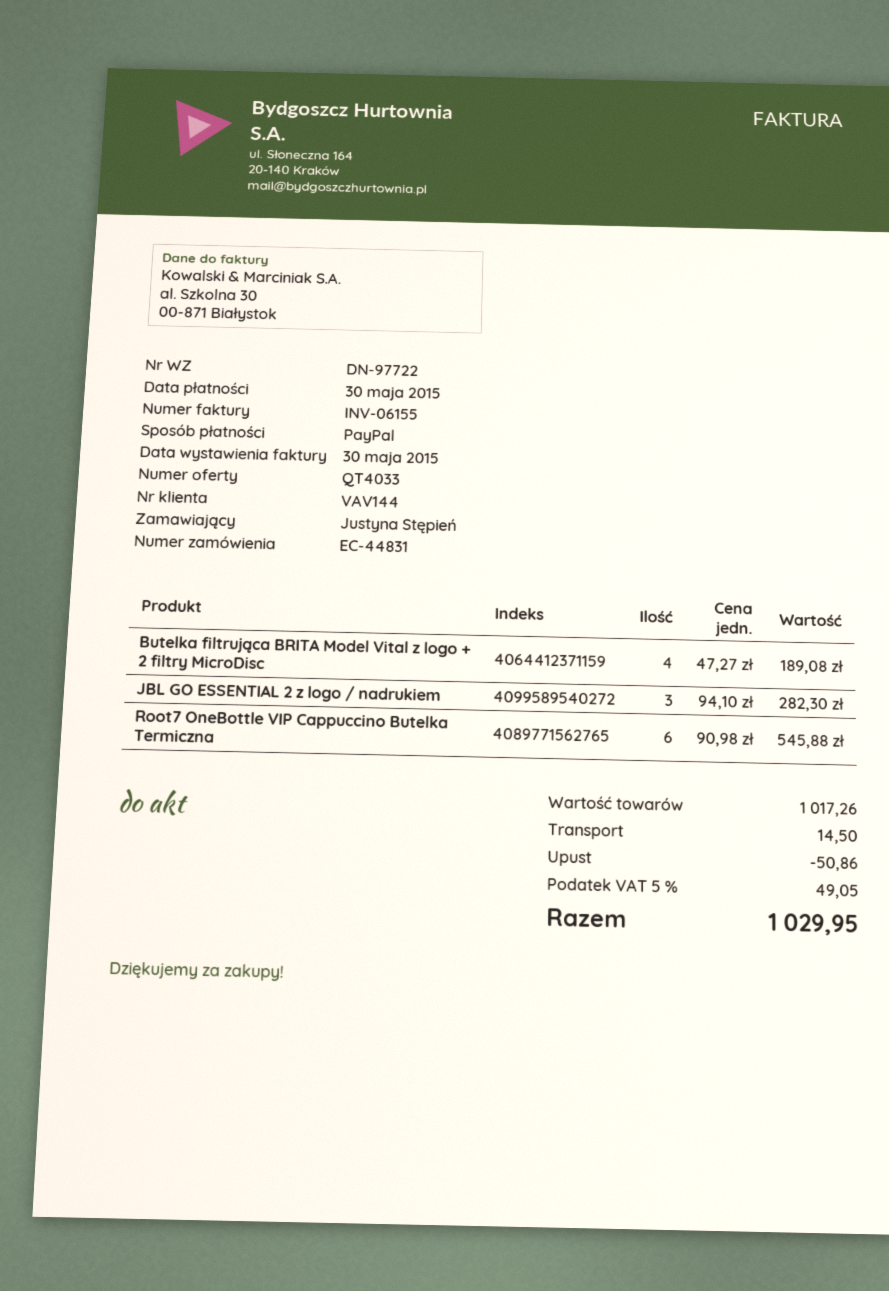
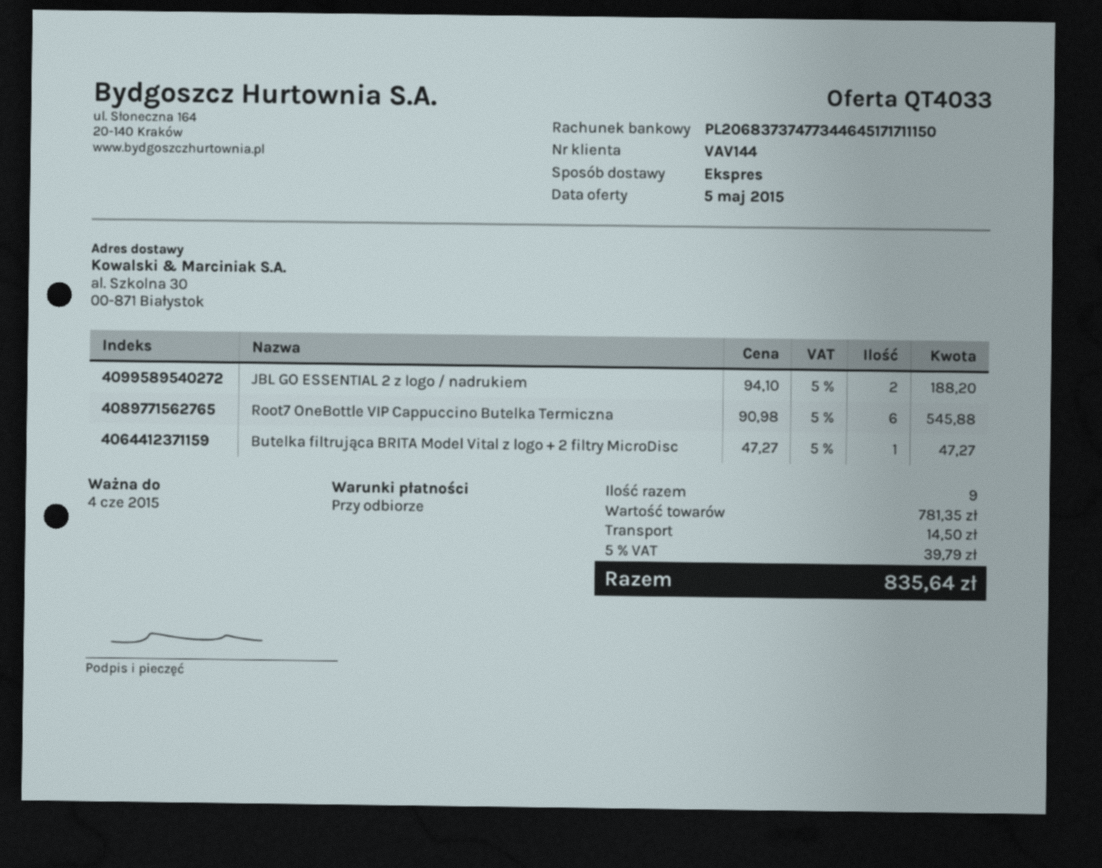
Butelka filtrująca BRITA Model Vital z logo + 2 filtry MicroDisc: 4 x 47.27 = 189.08 -> 1 x 47.27 = 47.27
JBL GO ESSENTIAL 2 z logo / nadrukiem: 3 x 94.10 = 282.30 -> 2 x 94.10 = 188.20
subtotal: 1017.26 -> 781.35
discount: 50.86 -> none
tax: 5% = 49.05 -> 5% = 39.79
total: 1029.95 -> 835.64

